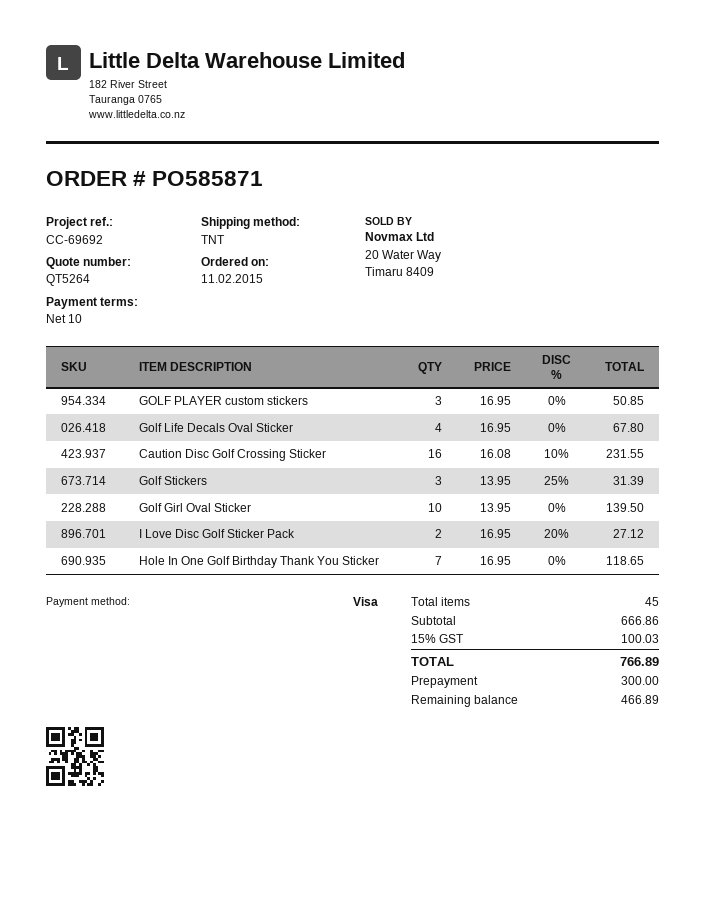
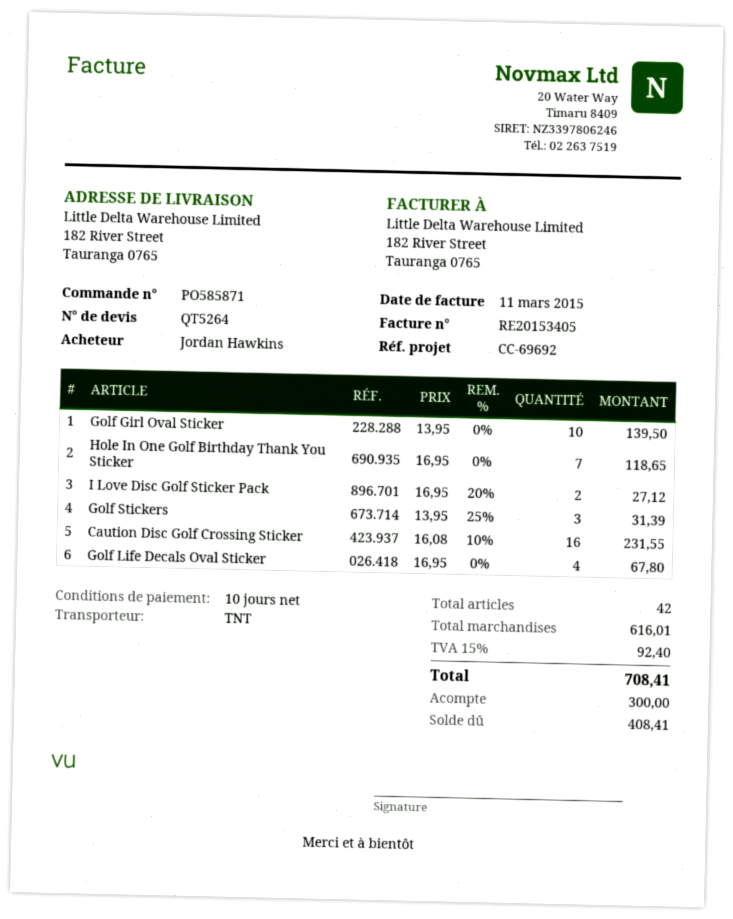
GOLF PLAYER custom stickers: 3 x 16.95 = 50.85 -> none
total quantity: 45 -> 42
subtotal: 666.86 -> 616.01
tax: 15% = 100.03 -> 15% = 92.40
total: 766.89 -> 708.41
balance: 466.89 -> 408.41

